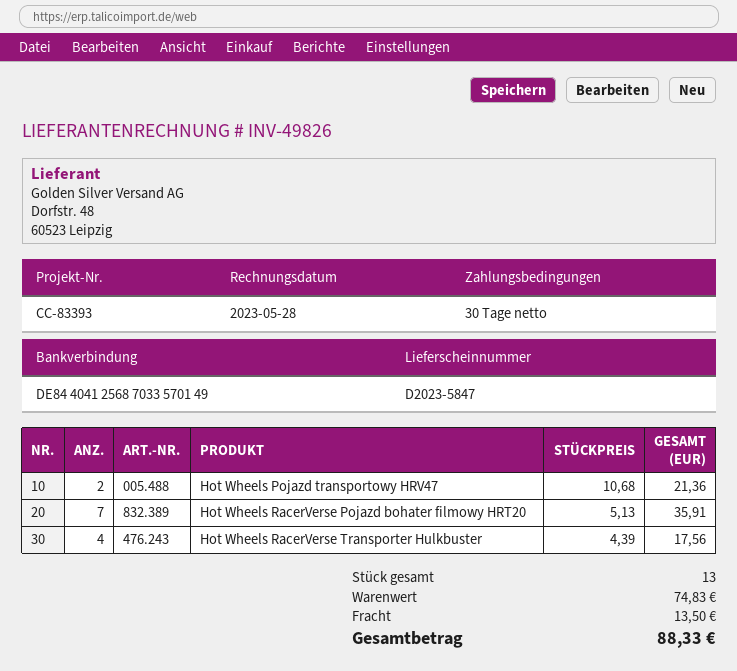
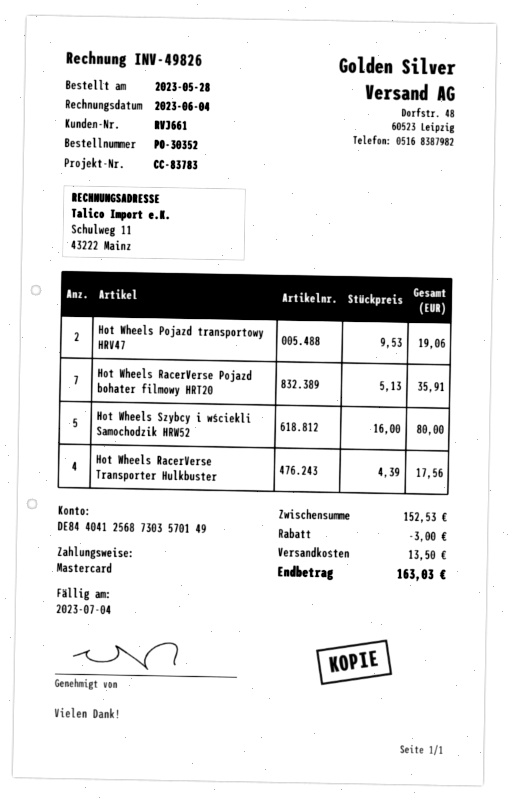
invoice date: 2023-05-28 -> 2023-06-04
reference: CC-83393 -> CC-83783
bank account: DE84404125687033570149 -> DE84404125687303570149
Hot Wheels Pojazd transportowy HRV47: 2 x 10.68 = 21.36 -> 2 x 9.53 = 19.06
Hot Wheels Szybcy i wściekli Samochodzik HRW52: none -> 5 x 16.00 = 80.00
subtotal: 74.83 -> 152.53
discount: none -> 3.00
total: 88.33 -> 163.03

